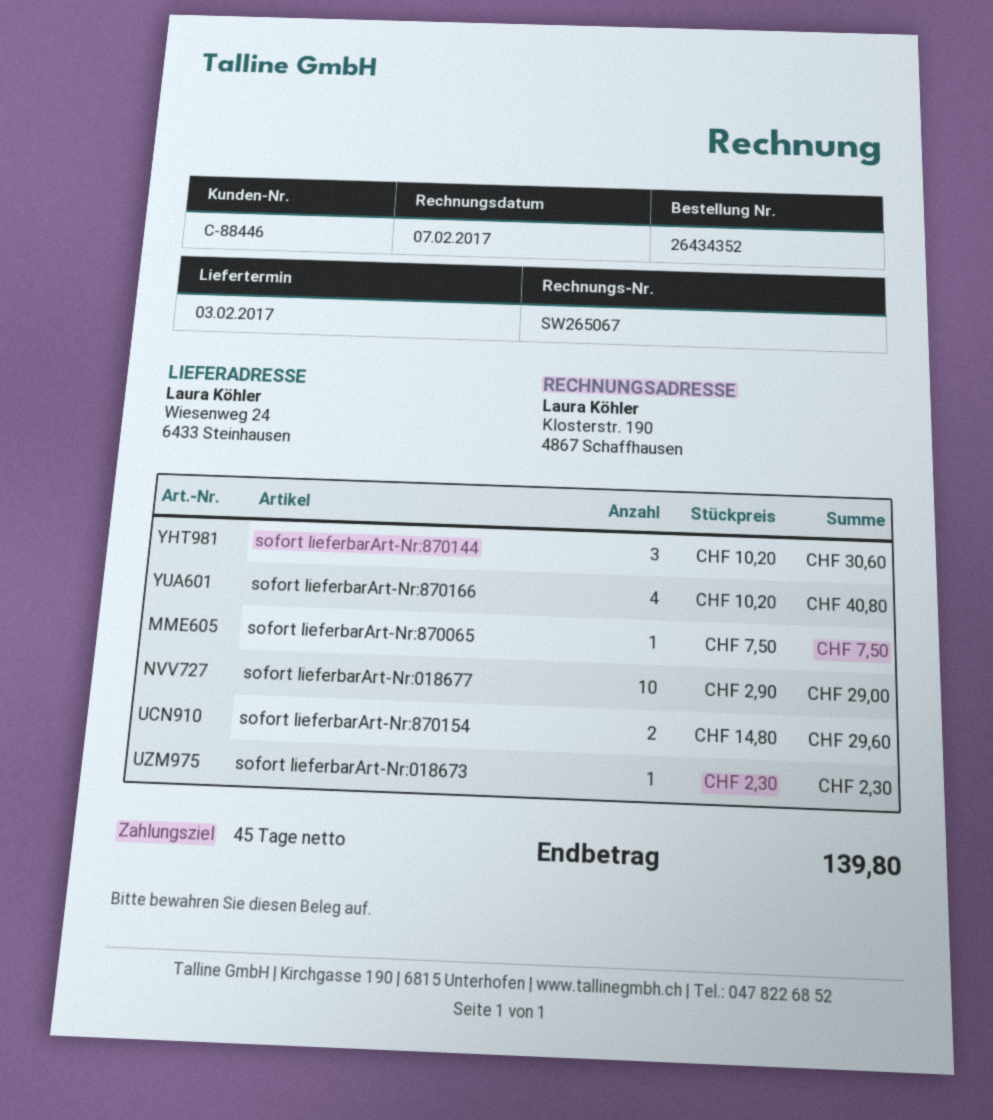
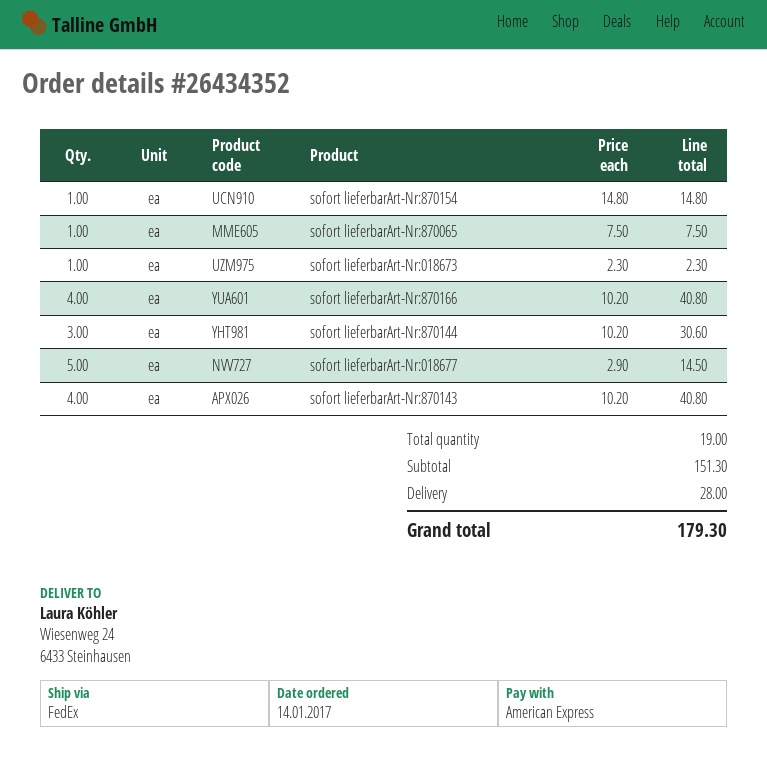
sofort lieferbarArt-Nr:018677: 10 x 2.90 = 29.00 -> 5 x 2.90 = 14.50
sofort lieferbarArt-Nr:870154: 2 x 14.80 = 29.60 -> 1 x 14.80 = 14.80
sofort lieferbarArt-Nr:870143: none -> 4 x 10.20 = 40.80
shipping: none -> 28.00
total: 139.80 -> 179.30

